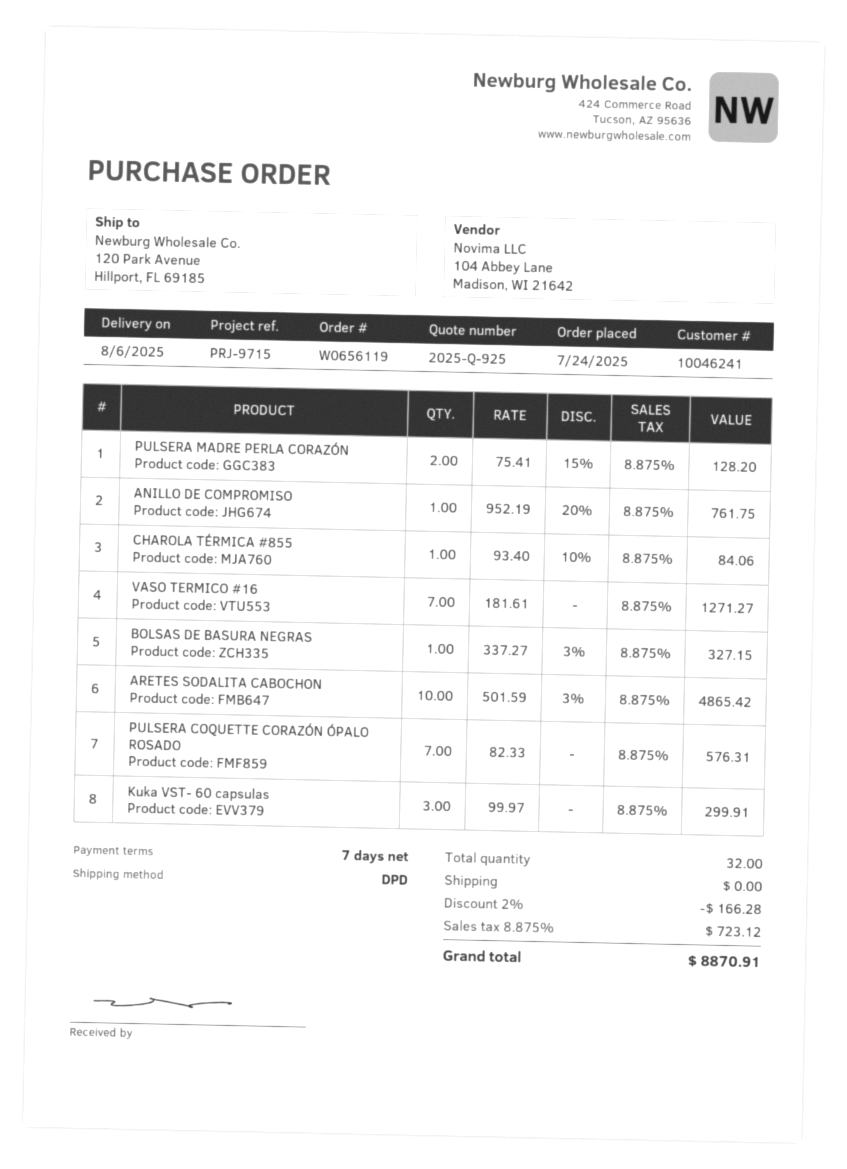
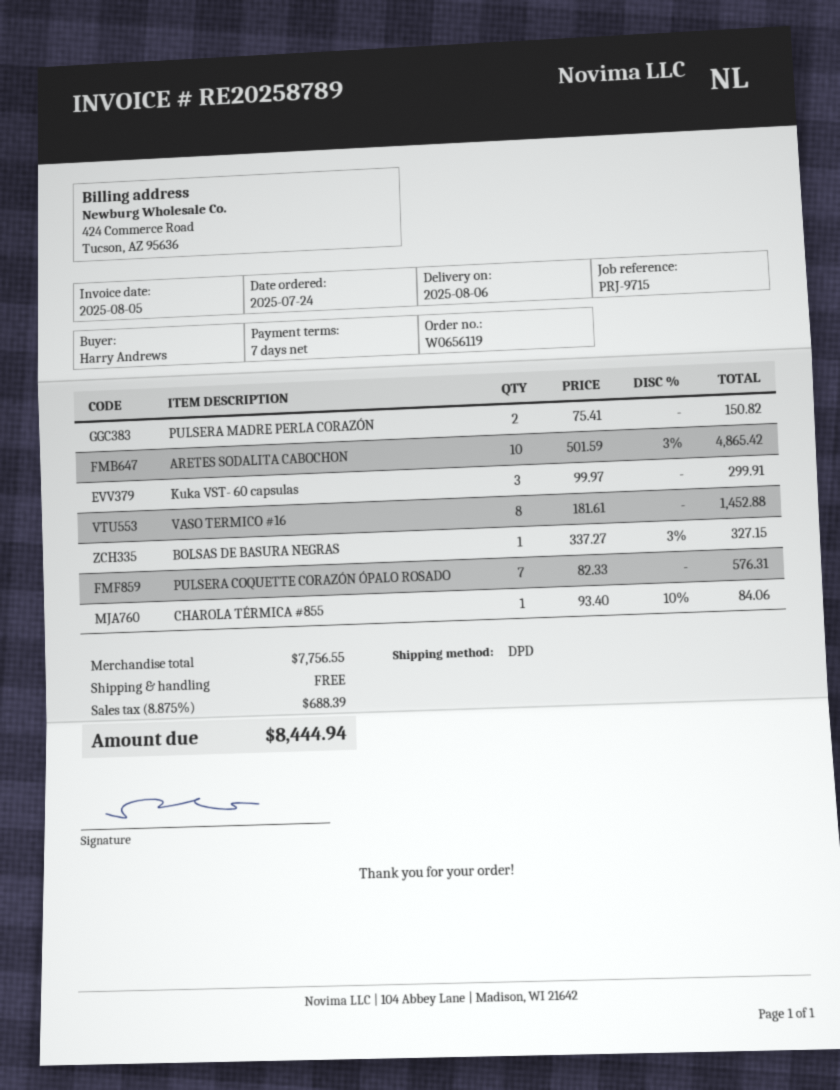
PULSERA MADRE PERLA CORAZÓN: 2 x 75.41 - 15% = 128.20 -> 2 x 75.41 = 150.82
ANILLO DE COMPROMISO: 1 x 952.19 - 20% = 761.75 -> none
VASO TERMICO #16: 7 x 181.61 = 1271.27 -> 8 x 181.61 = 1452.88
discount: 2% = 166.28 -> none
tax: 8.875% = 723.12 -> 8.875% = 688.39
total: 8870.91 -> 8444.94

